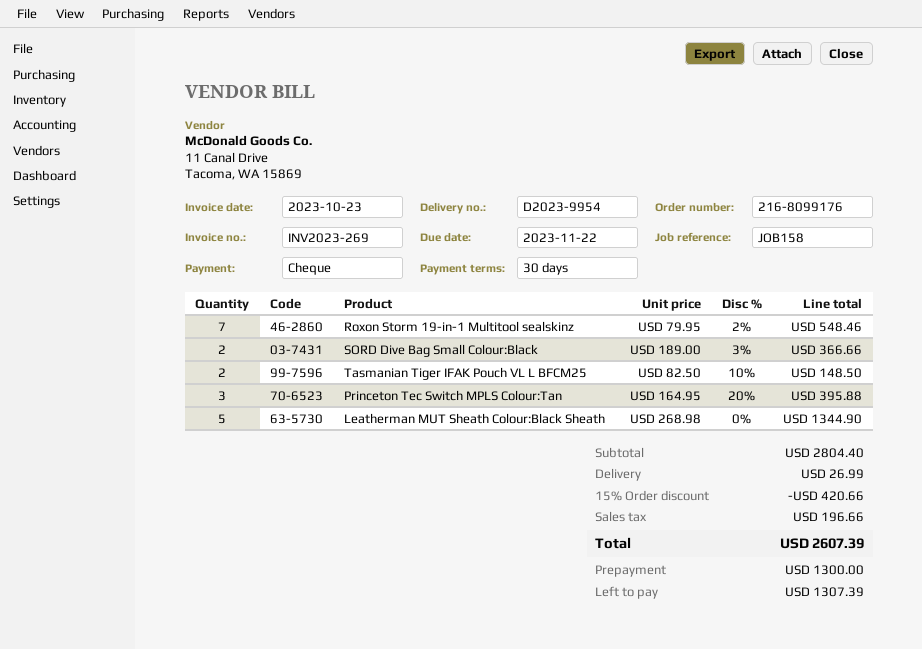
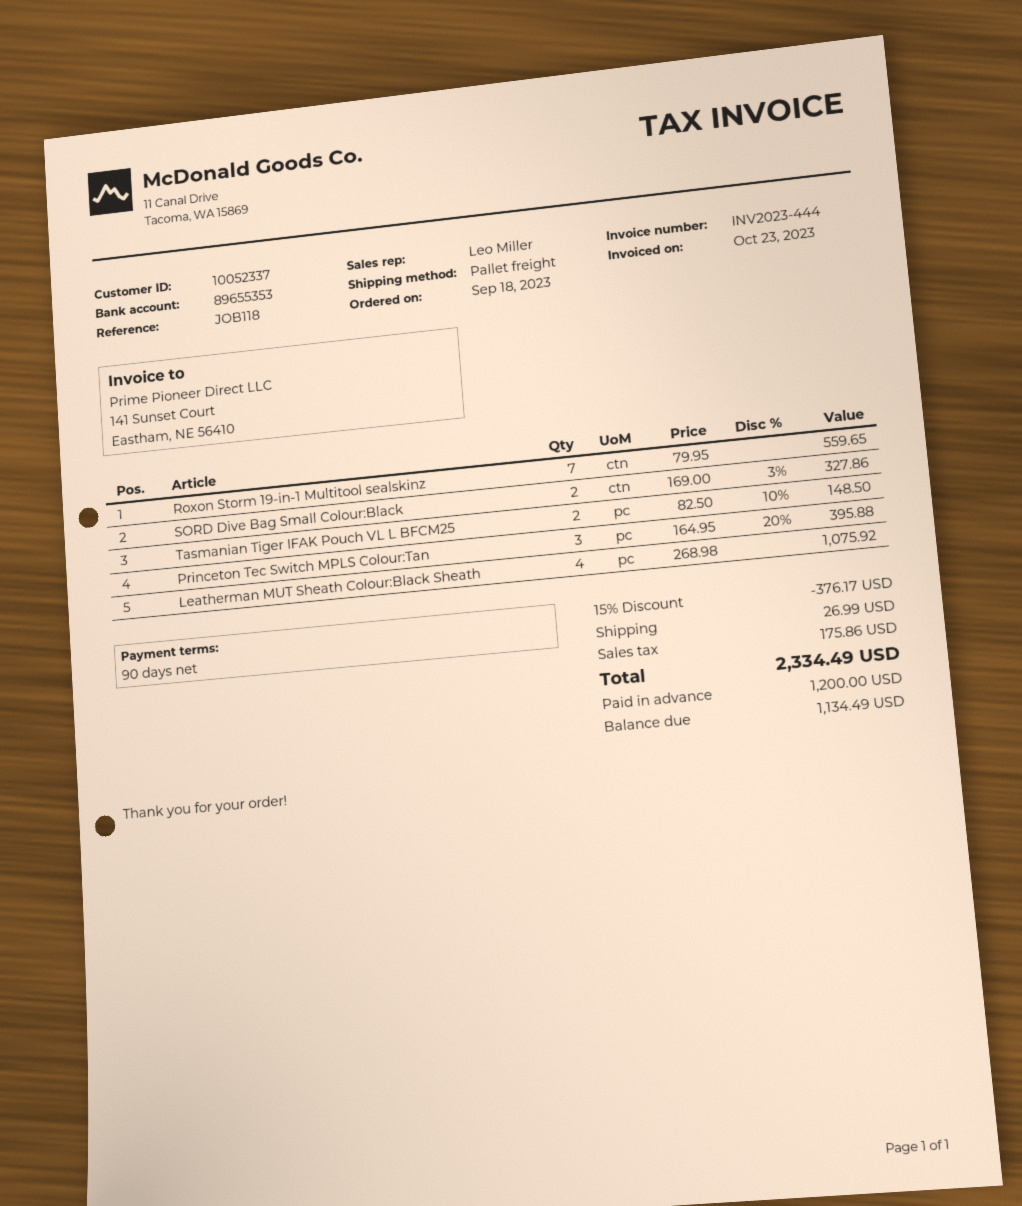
invoice number: INV2023-269 -> INV2023-444
payment terms: 30 days -> 90 days
reference: JOB158 -> JOB118
Roxon Storm 19-in-1 Multitool sealskinz: 7 x 79.95 - 2% = 548.46 -> 7 x 79.95 = 559.65
SORD Dive Bag Small Colour:Black: 2 x 189.00 - 3% = 366.66 -> 2 x 169.00 - 3% = 327.86
Leatherman MUT Sheath Colour:Black Sheath: 5 x 268.98 = 1344.90 -> 4 x 268.98 = 1075.92
discount: 15% = 420.66 -> 15% = 376.17
tax: 196.66 -> 175.86
total: 2607.39 -> 2334.49
deposit: 1300.00 -> 1200.00
balance: 1307.39 -> 1134.49

